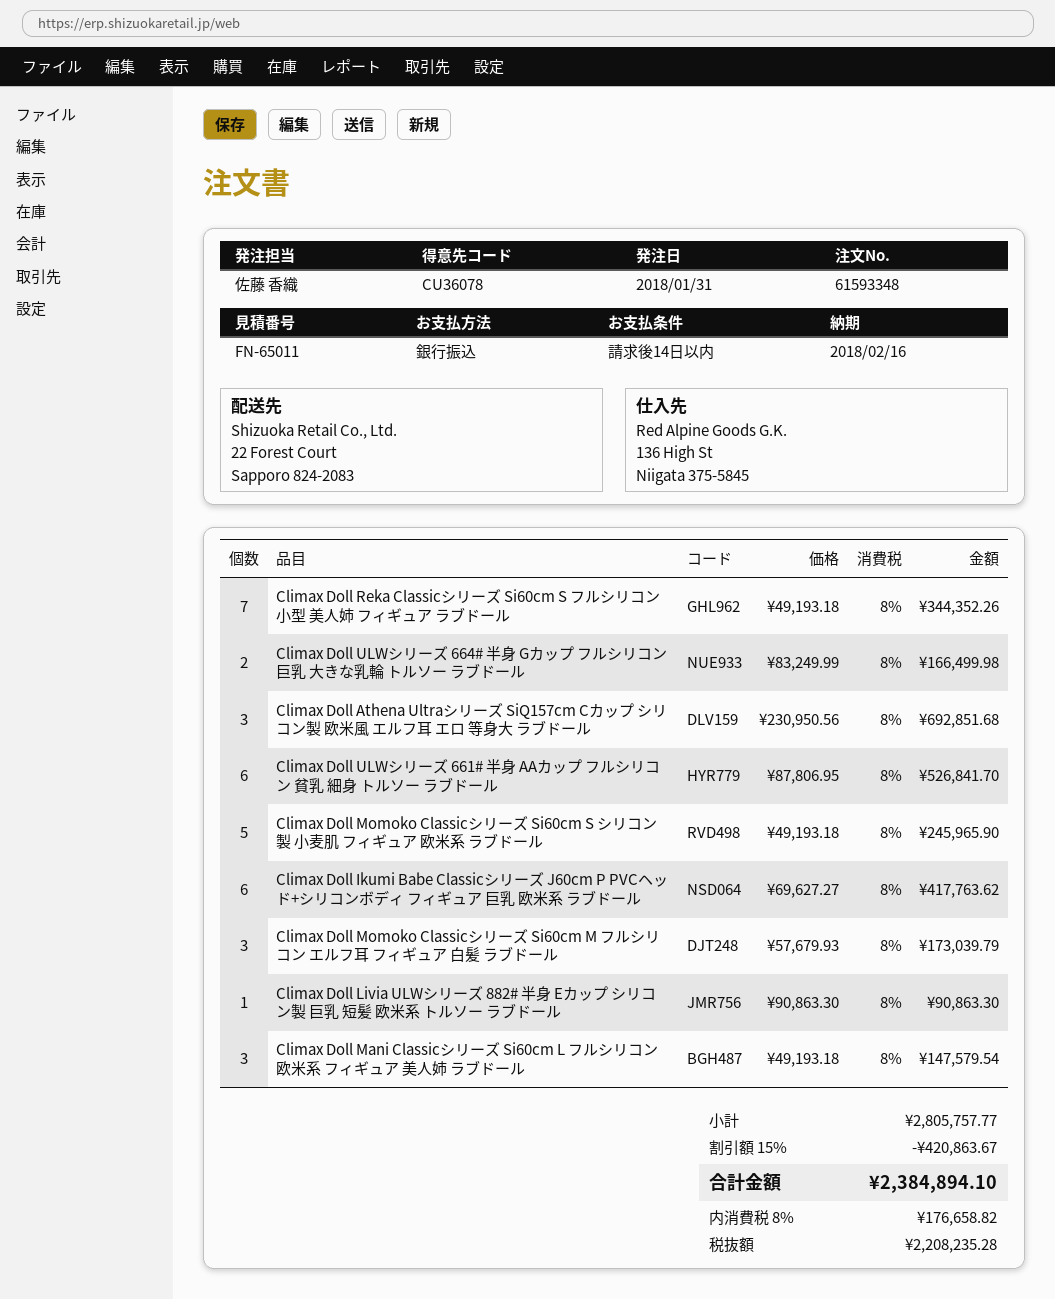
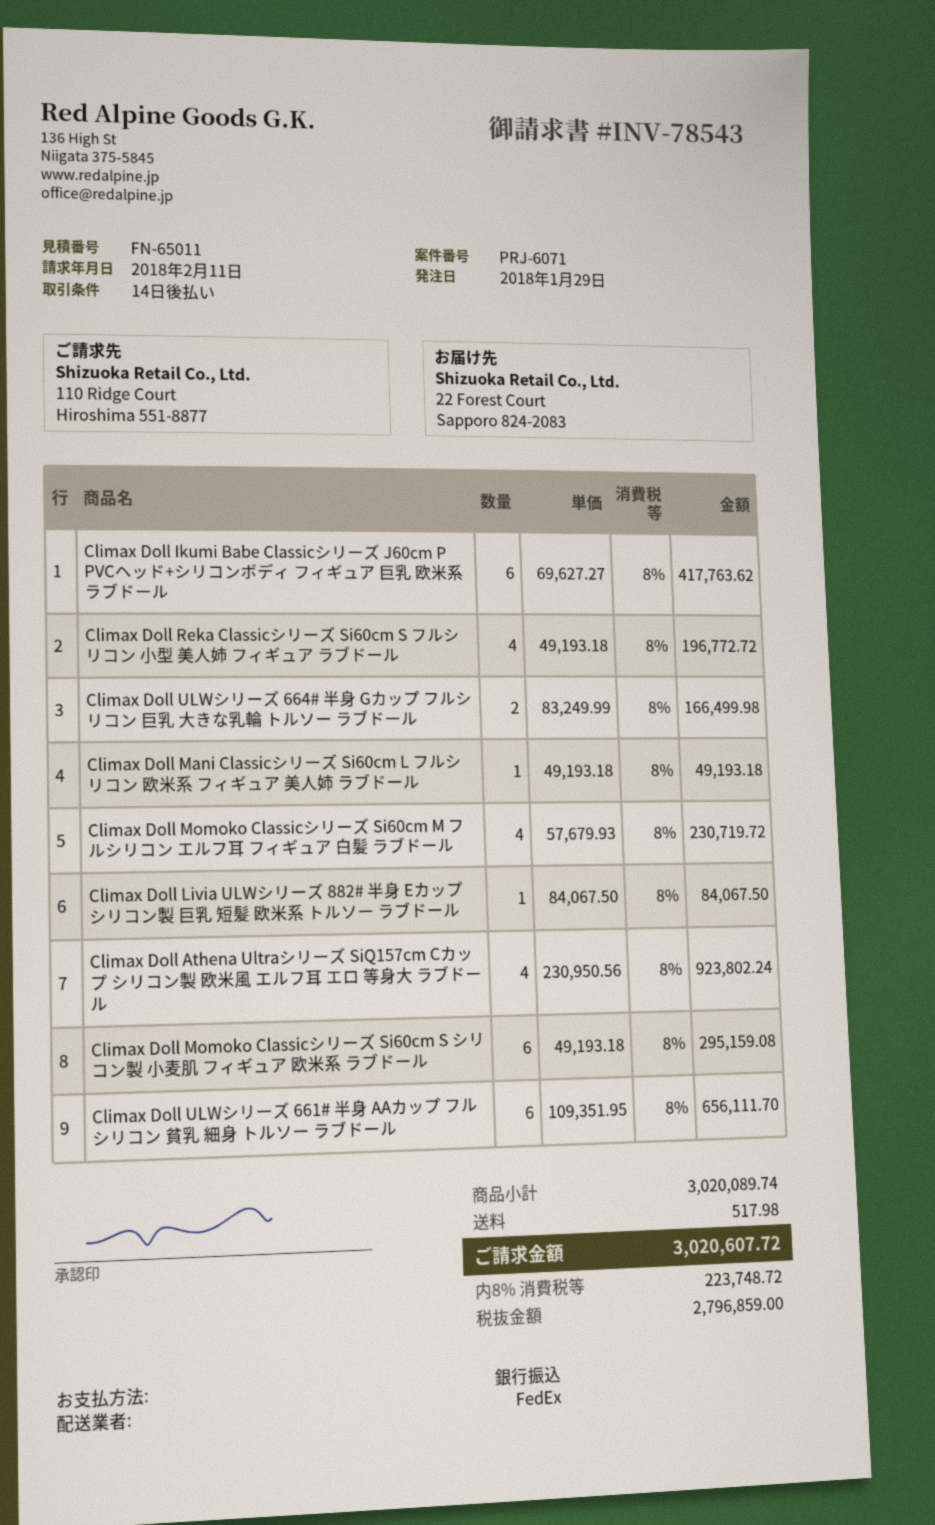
order date: 2018-01-31 -> 2018-01-29
Climax Doll Reka Classicシリーズ Si60cm S フルシリコン 小型 美人姉 フィギュア ラブドール: 7 x 49193.18 = 344352.26 -> 4 x 49193.18 = 196772.72
Climax Doll Athena Ultraシリーズ SiQ157cm Cカップ シリコン製 欧米風 エルフ耳 エロ 等身大 ラブドール: 3 x 230950.56 = 692851.68 -> 4 x 230950.56 = 923802.24
Climax Doll ULWシリーズ 661# 半身 AAカップ フルシリコン 貧乳 細身 トルソー ラブドール: 6 x 87806.95 = 526841.70 -> 6 x 109351.95 = 656111.70
Climax Doll Momoko Classicシリーズ Si60cm S シリコン製 小麦肌 フィギュア 欧米系 ラブドール: 5 x 49193.18 = 245965.90 -> 6 x 49193.18 = 295159.08
Climax Doll Momoko Classicシリーズ Si60cm M フルシリコン エルフ耳 フィギュア 白髪 ラブドール: 3 x 57679.93 = 173039.79 -> 4 x 57679.93 = 230719.72
Climax Doll Livia ULWシリーズ 882# 半身 Eカップ シリコン製 巨乳 短髪 欧米系 トルソー ラブドール: 1 x 90863.30 = 90863.30 -> 1 x 84067.50 = 84067.50
Climax Doll Mani Classicシリーズ Si60cm L フルシリコン 欧米系 フィギュア 美人姉 ラブドール: 3 x 49193.18 = 147579.54 -> 1 x 49193.18 = 49193.18
subtotal: 2805757.77 -> 3020089.74
discount: 15% = 420863.67 -> none
shipping: none -> 517.98
net: 2208235.28 -> 2796859.00
tax: 8% = 176658.82 -> 8% = 223748.72
total: 2384894.10 -> 3020607.72

